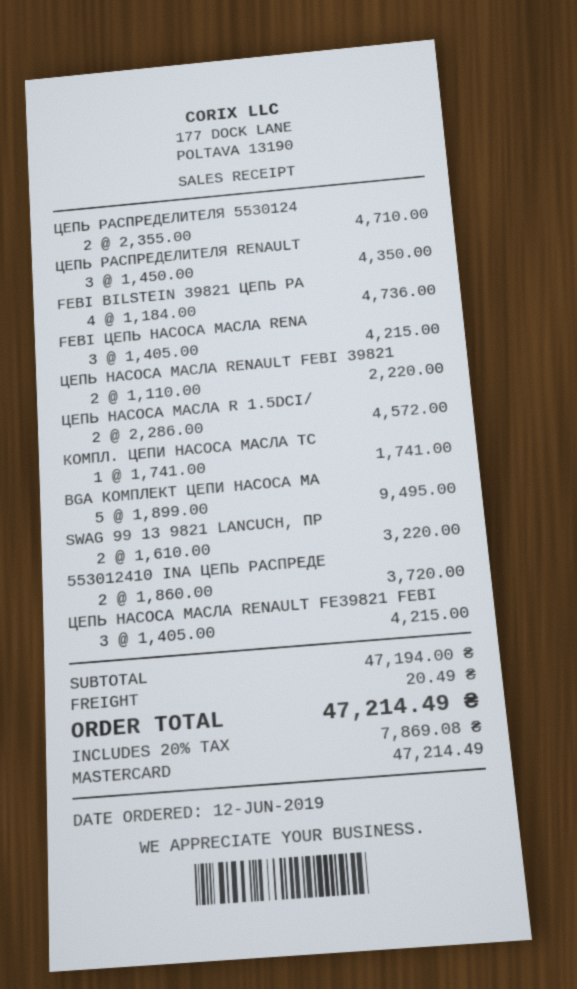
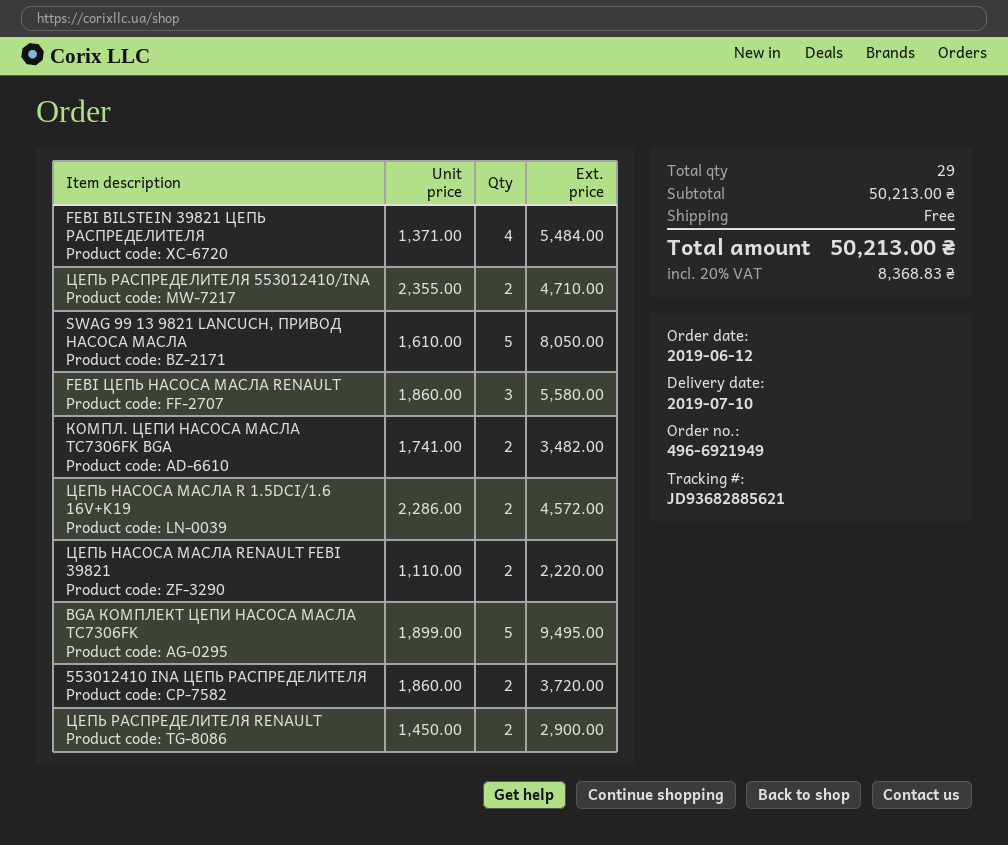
ЦЕПЬ РАСПРЕДЕЛИТЕЛЯ RENAULT: 3 x 1450.00 = 4350.00 -> 2 x 1450.00 = 2900.00
FEBI BILSTEIN 39821 ЦЕПЬ РА: 4 x 1184.00 = 4736.00 -> 4 x 1371.00 = 5484.00
FEBI ЦЕПЬ НАСОСА МАСЛА RENA: 3 x 1405.00 = 4215.00 -> 3 x 1860.00 = 5580.00
КОМПЛ. ЦЕПИ НАСОСА МАСЛА TC: 1 x 1741.00 = 1741.00 -> 2 x 1741.00 = 3482.00
SWAG 99 13 9821 LANCUCH, ПР: 2 x 1610.00 = 3220.00 -> 5 x 1610.00 = 8050.00
ЦЕПЬ НАСОСА МАСЛА RENAULT FE39821 FEBI: 3 x 1405.00 = 4215.00 -> none
subtotal: 47194.00 -> 50213.00
shipping: 20.49 -> 0.00
tax: 20% = 7869.08 -> 20% = 8368.83
total: 47214.49 -> 50213.00

